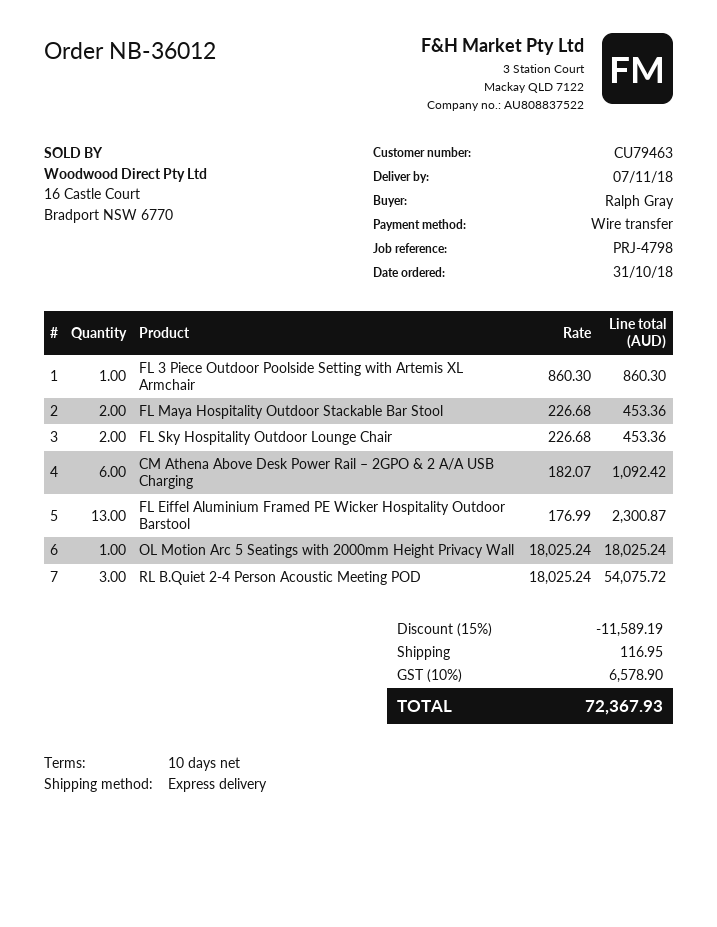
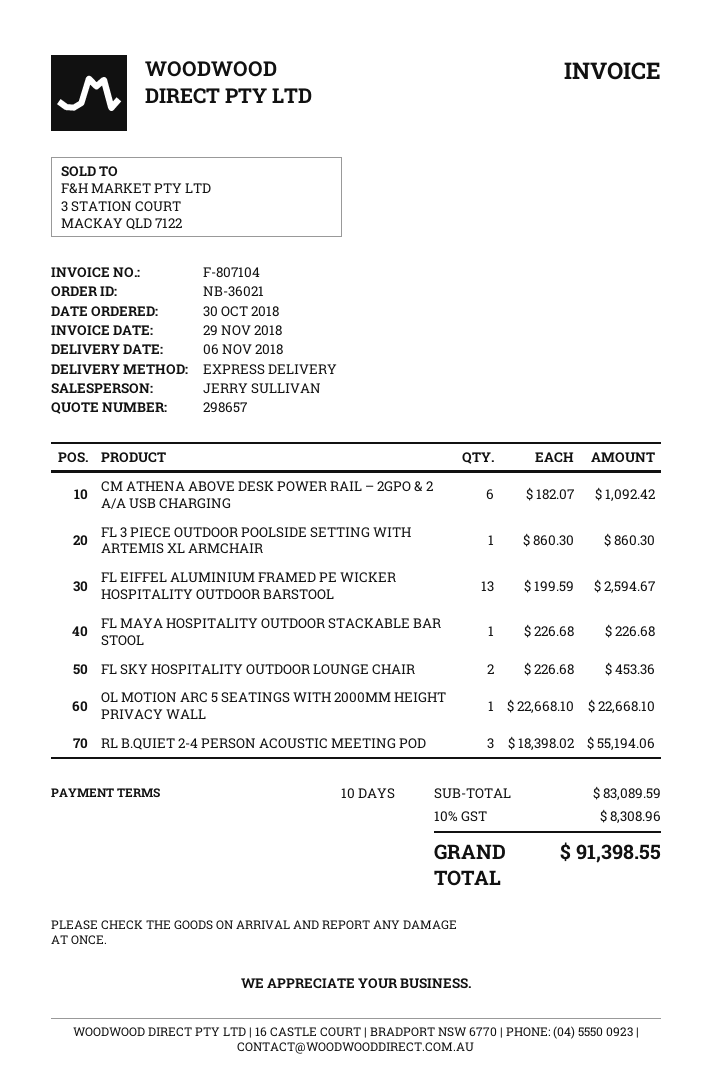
order number: NB-36012 -> NB-36021
order date: 2018-10-31 -> 2018-10-30
delivery date: 2018-11-07 -> 2018-11-06
FL Maya Hospitality Outdoor Stackable Bar Stool: 2 x 226.68 = 453.36 -> 1 x 226.68 = 226.68
FL Eiffel Aluminium Framed PE Wicker Hospitality Outdoor Barstool: 13 x 176.99 = 2300.87 -> 13 x 199.59 = 2594.67
OL Motion Arc 5 Seatings with 2000mm Height Privacy Wall: 1 x 18025.24 = 18025.24 -> 1 x 22668.10 = 22668.10
RL B.Quiet 2-4 Person Acoustic Meeting POD: 3 x 18025.24 = 54075.72 -> 3 x 18398.02 = 55194.06
discount: 15% = 11589.19 -> none
shipping: 116.95 -> none
tax: 10% = 6578.90 -> 10% = 8308.96
total: 72367.93 -> 91398.55

